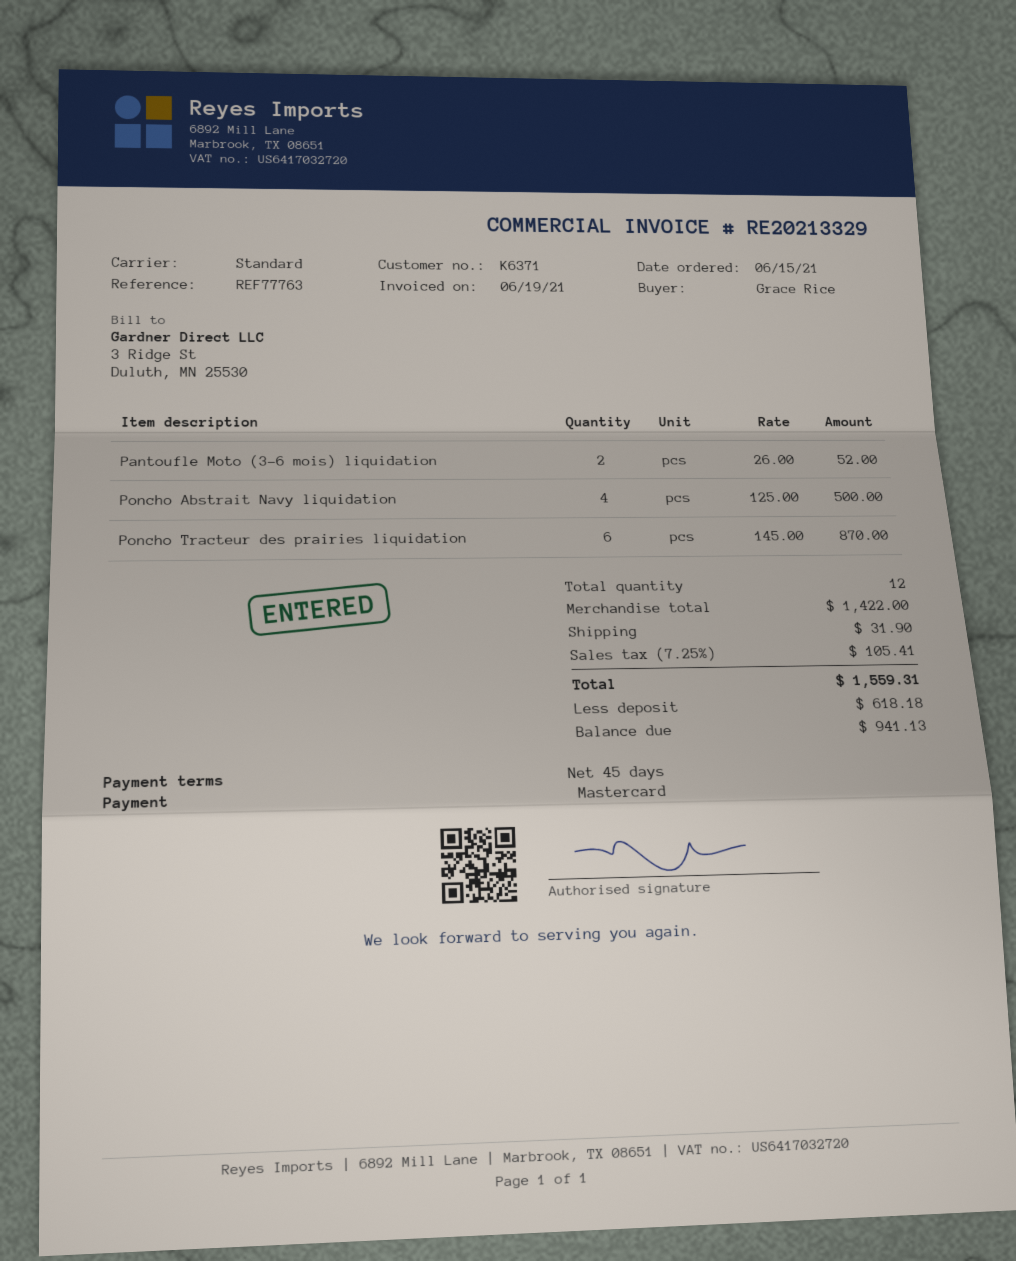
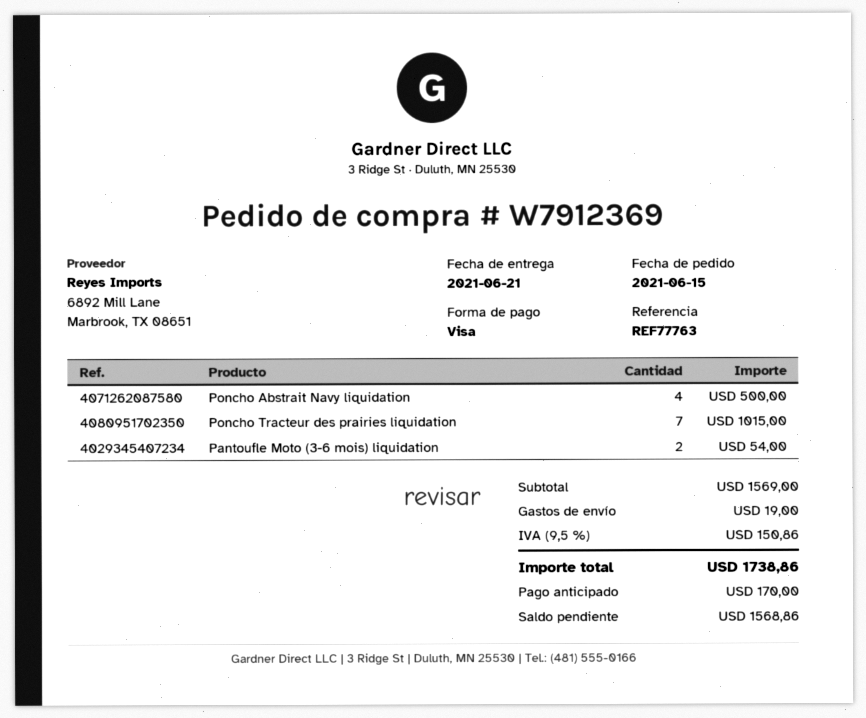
payment method: Mastercard -> Visa
Pantoufle Moto (3-6 mois) liquidation: 2 for 52.00 -> 2 for 54.00
Poncho Tracteur des prairies liquidation: 6 for 870.00 -> 7 for 1015.00
subtotal: 1422.00 -> 1569.00
shipping: 31.90 -> 19.00
tax: 7.25% = 105.41 -> 9.5% = 150.86
total: 1559.31 -> 1738.86
deposit: 618.18 -> 170.00
balance: 941.13 -> 1568.86

